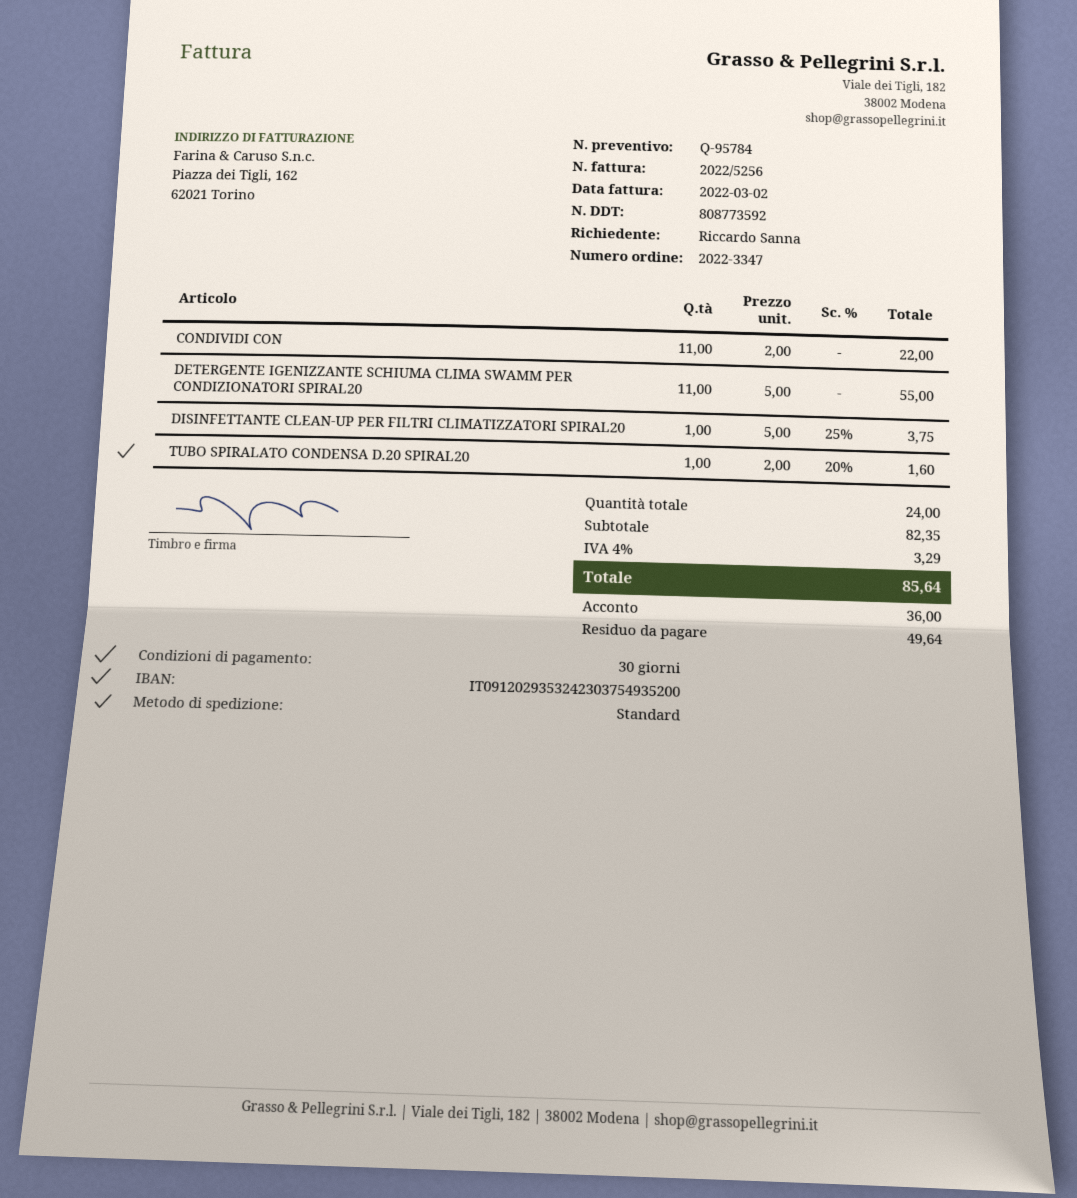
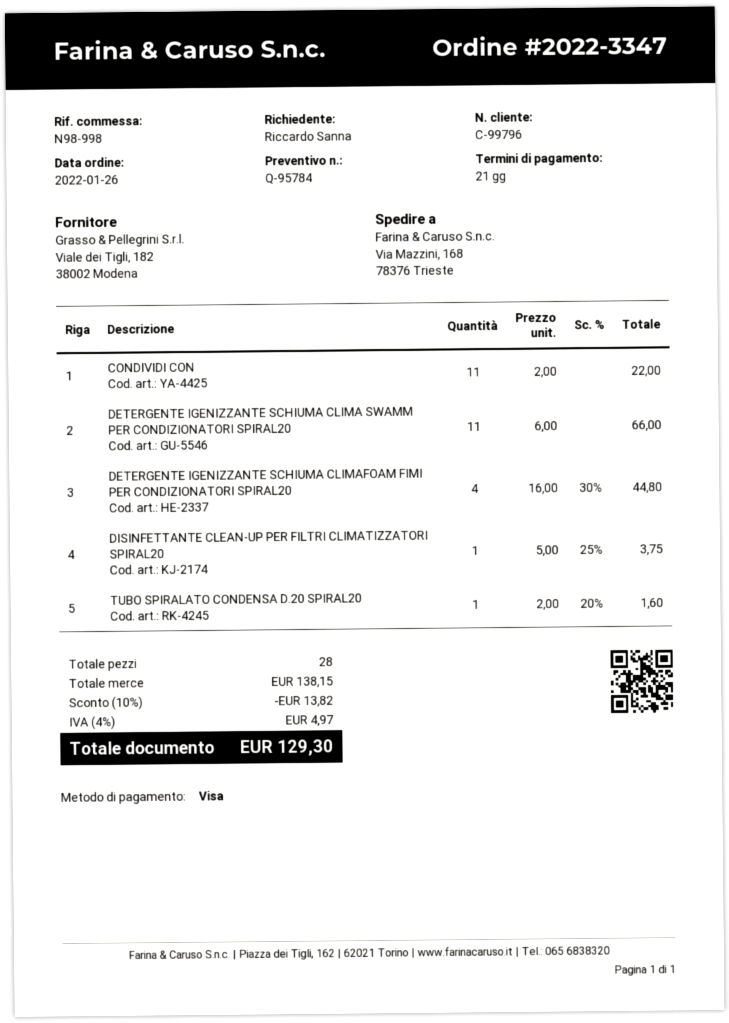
payment terms: 30 days -> 21 days
DETERGENTE IGENIZZANTE SCHIUMA CLIMA SWAMM PER CONDIZIONATORI SPIRAL20: 11 x 5.00 = 55.00 -> 11 x 6.00 = 66.00
DETERGENTE IGENIZZANTE SCHIUMA CLIMAFOAM FIMI PER CONDIZIONATORI SPIRAL20: none -> 4 x 16.00 - 30% = 44.80
total quantity: 24 -> 28
subtotal: 82.35 -> 138.15
discount: none -> 10% = 13.82
tax: 4% = 3.29 -> 4% = 4.97
total: 85.64 -> 129.30

